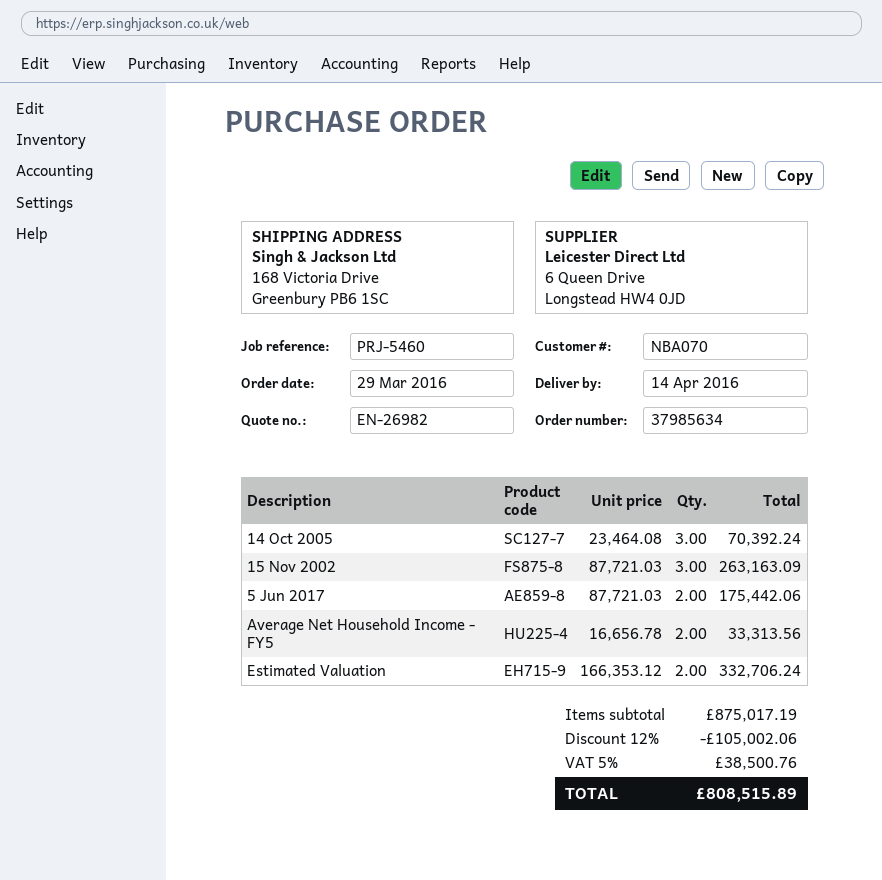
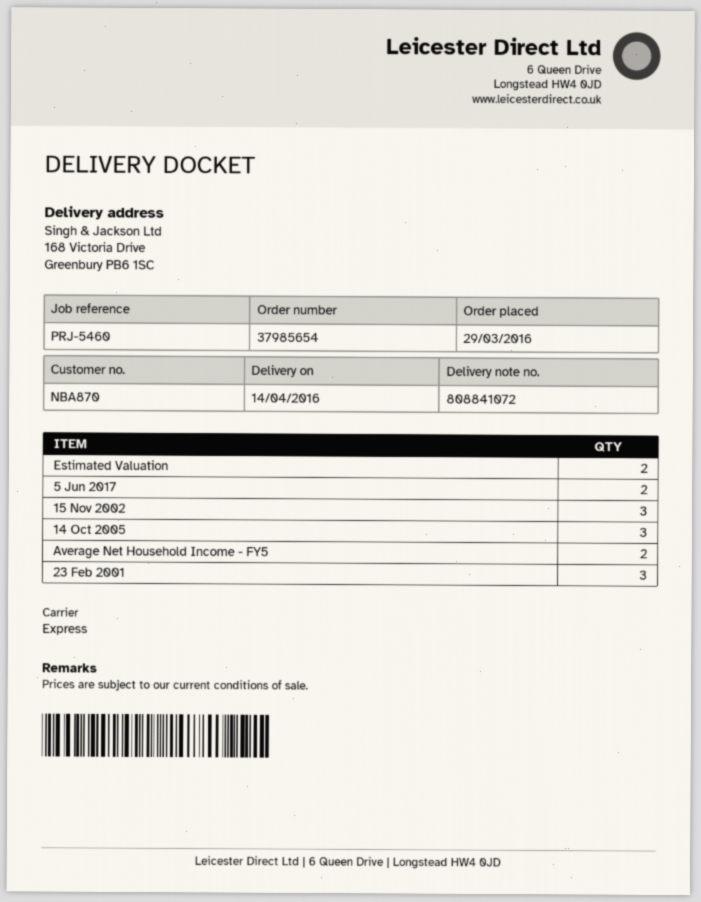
order number: 37985634 -> 37985654
customer number: NBA070 -> NBA870
23 Feb 2001: none -> 3

